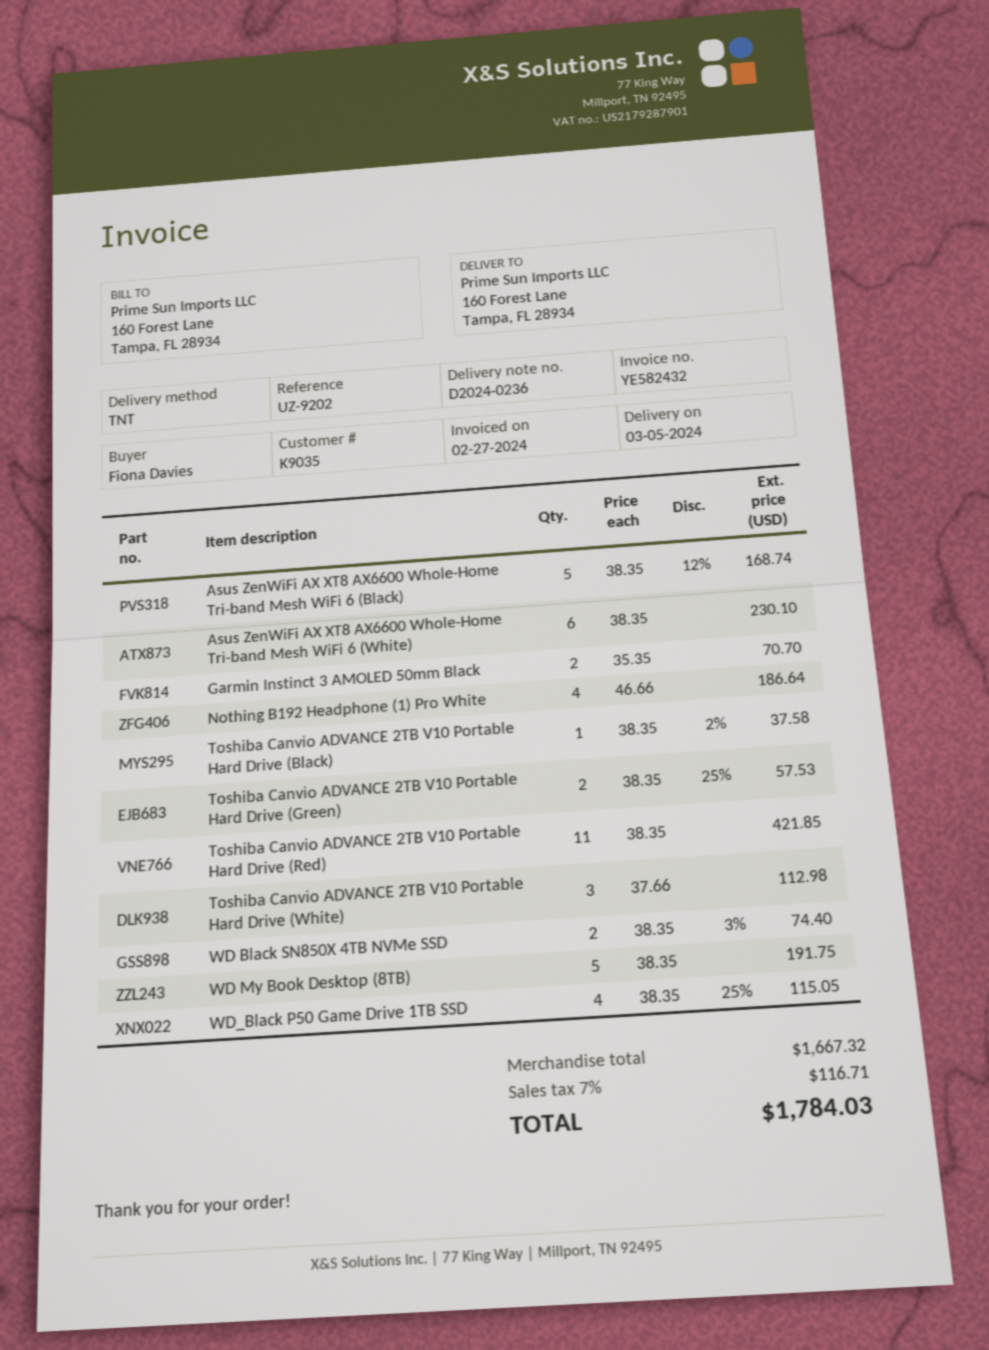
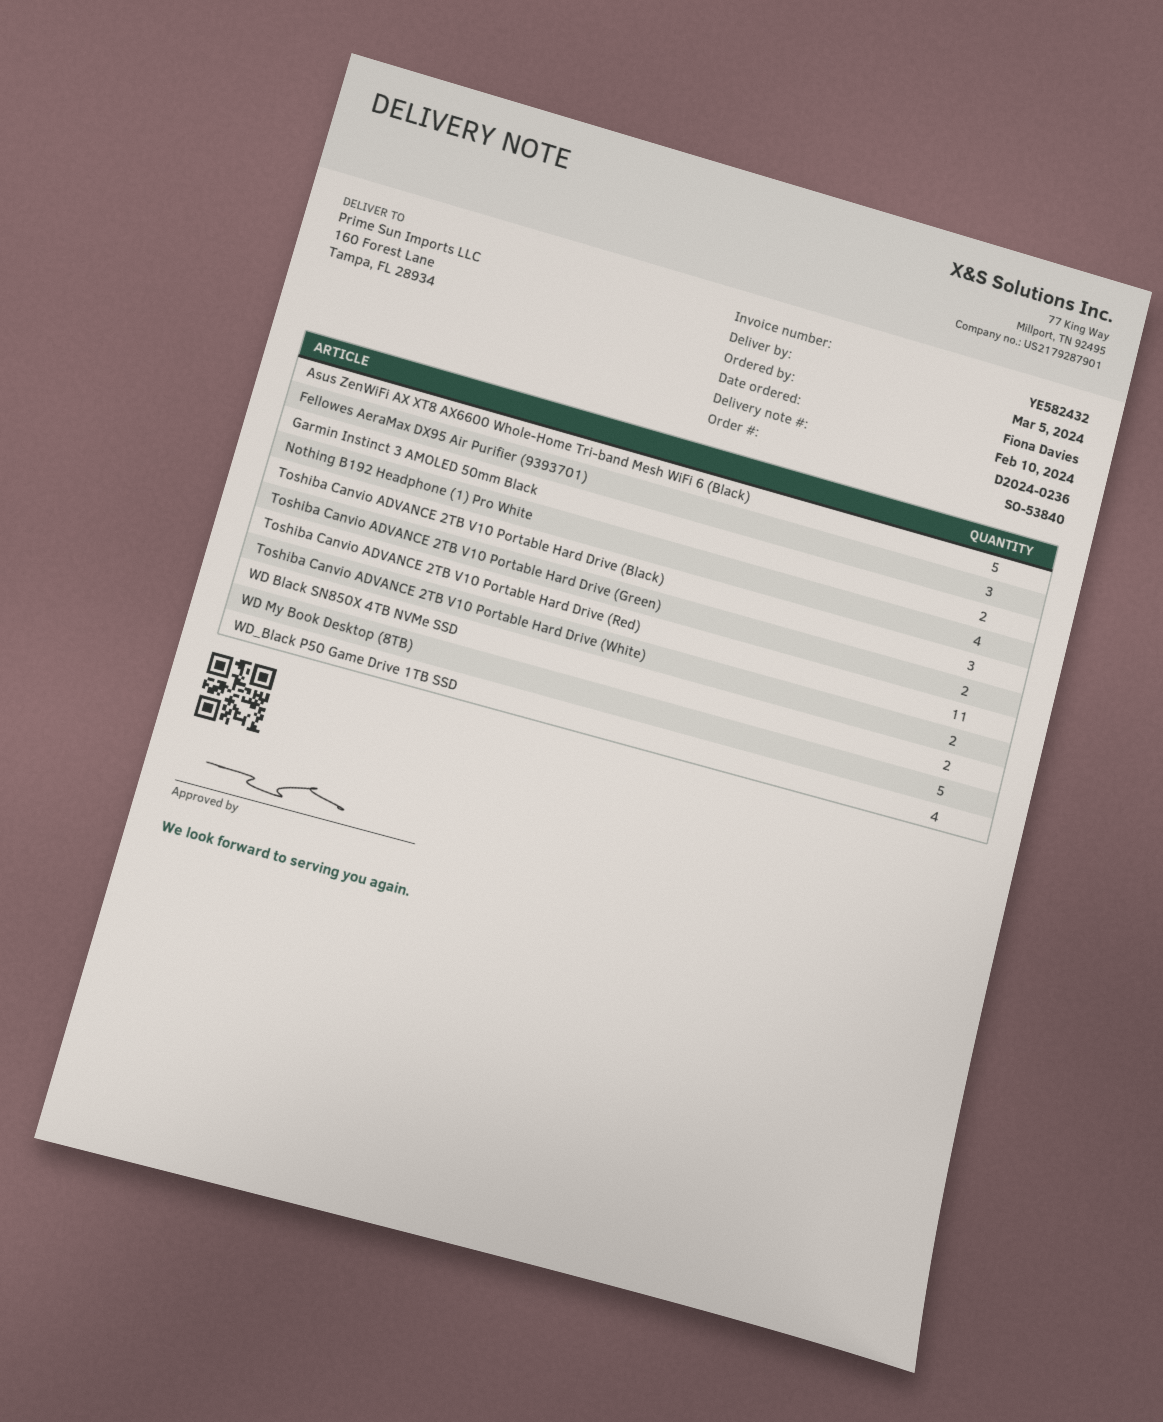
Asus ZenWiFi AX XT8 AX6600 Whole-Home Tri-band Mesh WiFi 6 (White): 6 -> none
Toshiba Canvio ADVANCE 2TB V10 Portable Hard Drive (Black): 1 -> 3
Toshiba Canvio ADVANCE 2TB V10 Portable Hard Drive (White): 3 -> 2
Fellowes AeraMax DX95 Air Purifier (9393701): none -> 3

